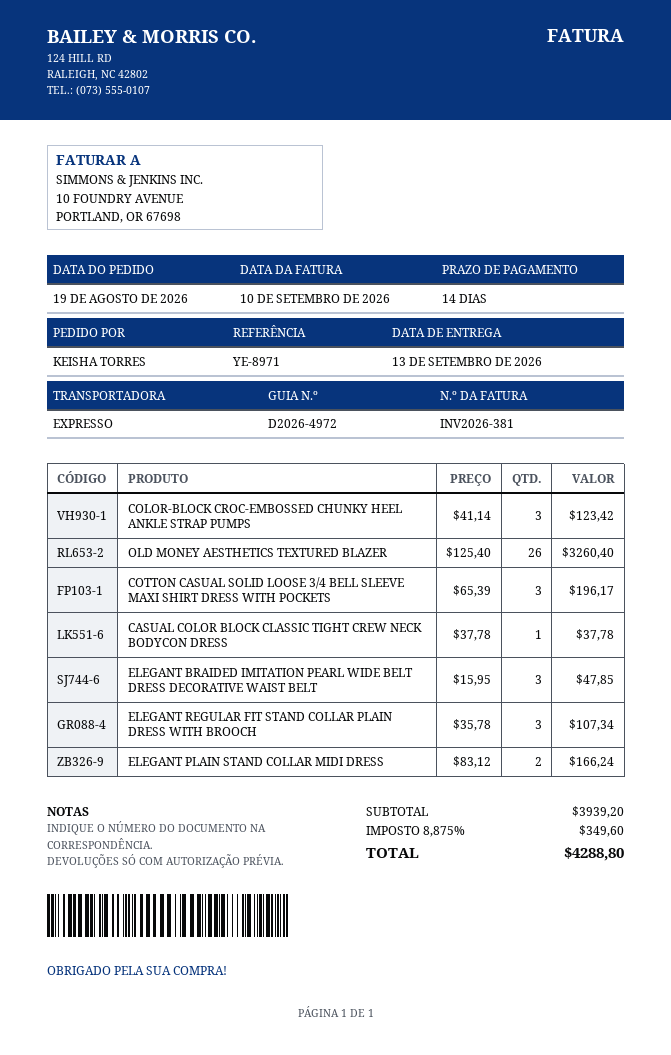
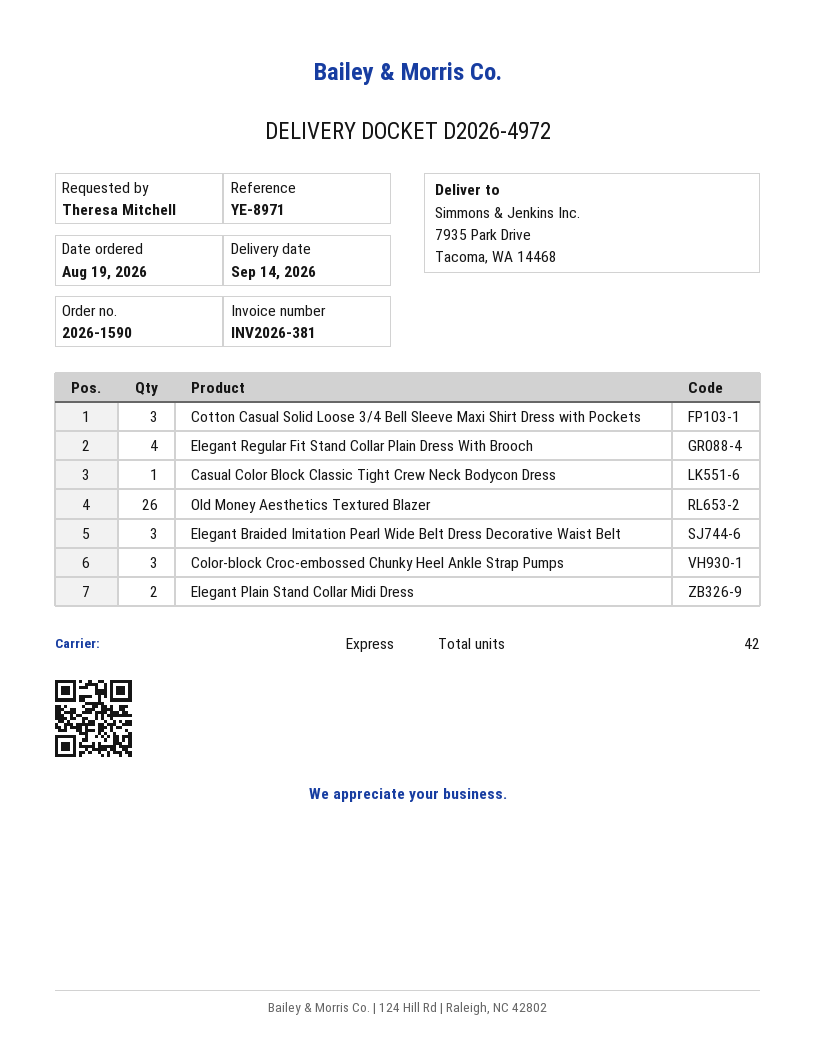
delivery date: 2026-09-13 -> 2026-09-14
ordered by: KEISHA TORRES -> Theresa Mitchell
ELEGANT REGULAR FIT STAND COLLAR PLAIN DRESS WITH BROOCH: 3 -> 4

